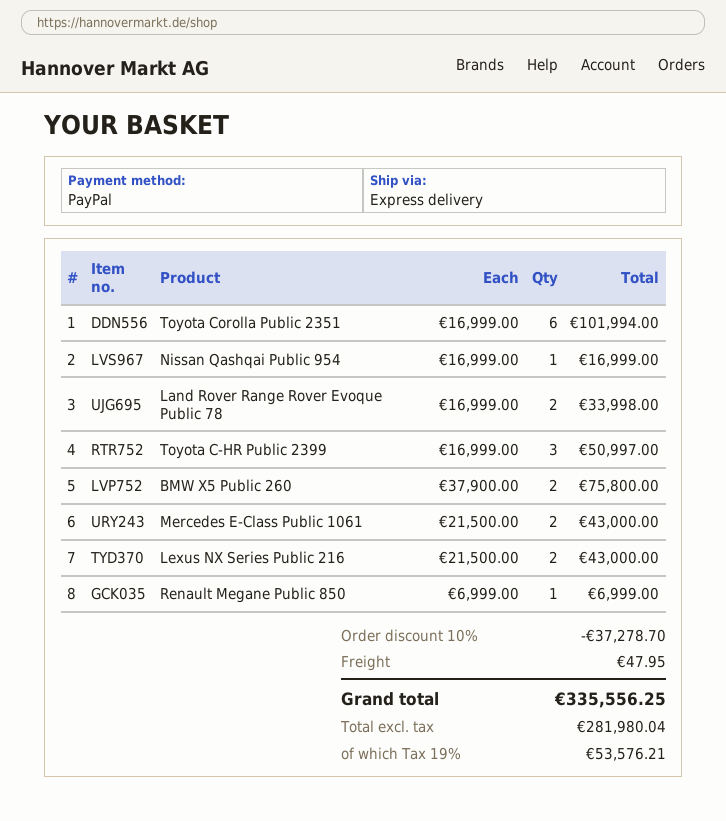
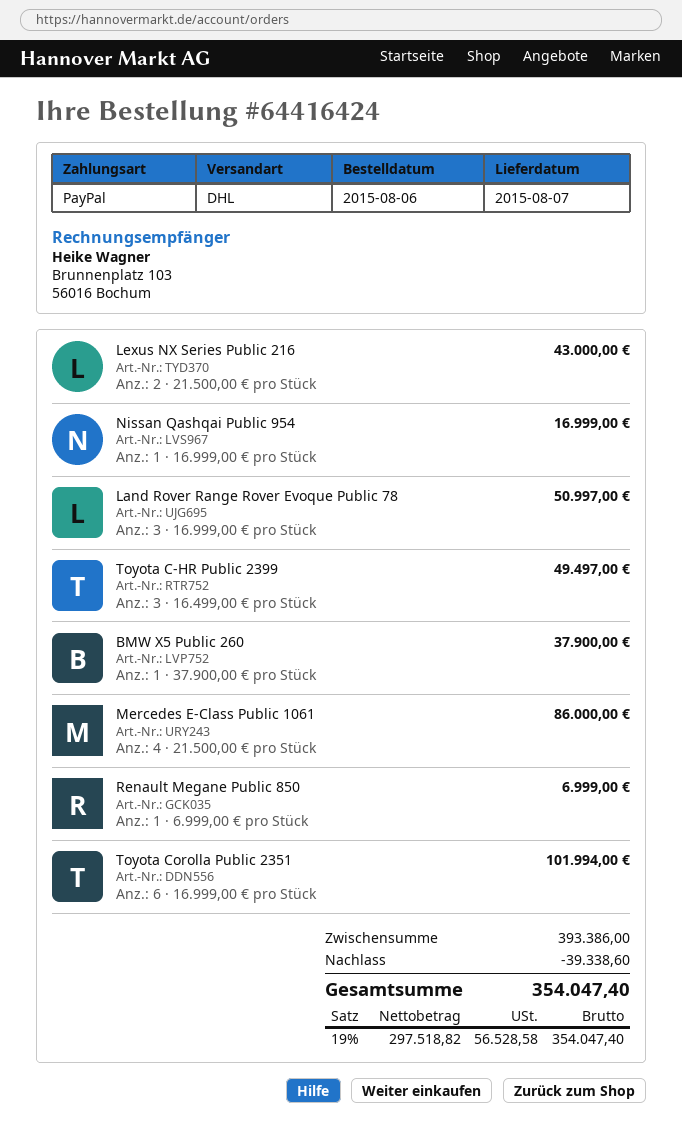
shipping method: express -> DHL
Land Rover Range Rover Evoque Public 78: 2 x 16999.00 = 33998.00 -> 3 x 16999.00 = 50997.00
Toyota C-HR Public 2399: 3 x 16999.00 = 50997.00 -> 3 x 16499.00 = 49497.00
BMW X5 Public 260: 2 x 37900.00 = 75800.00 -> 1 x 37900.00 = 37900.00
Mercedes E-Class Public 1061: 2 x 21500.00 = 43000.00 -> 4 x 21500.00 = 86000.00
discount: 37278.70 -> 39338.60
shipping: 47.95 -> none
net: 281980.04 -> 297518.82
tax: 19% = 53576.21 -> 19% = 56528.58
total: 335556.25 -> 354047.40

